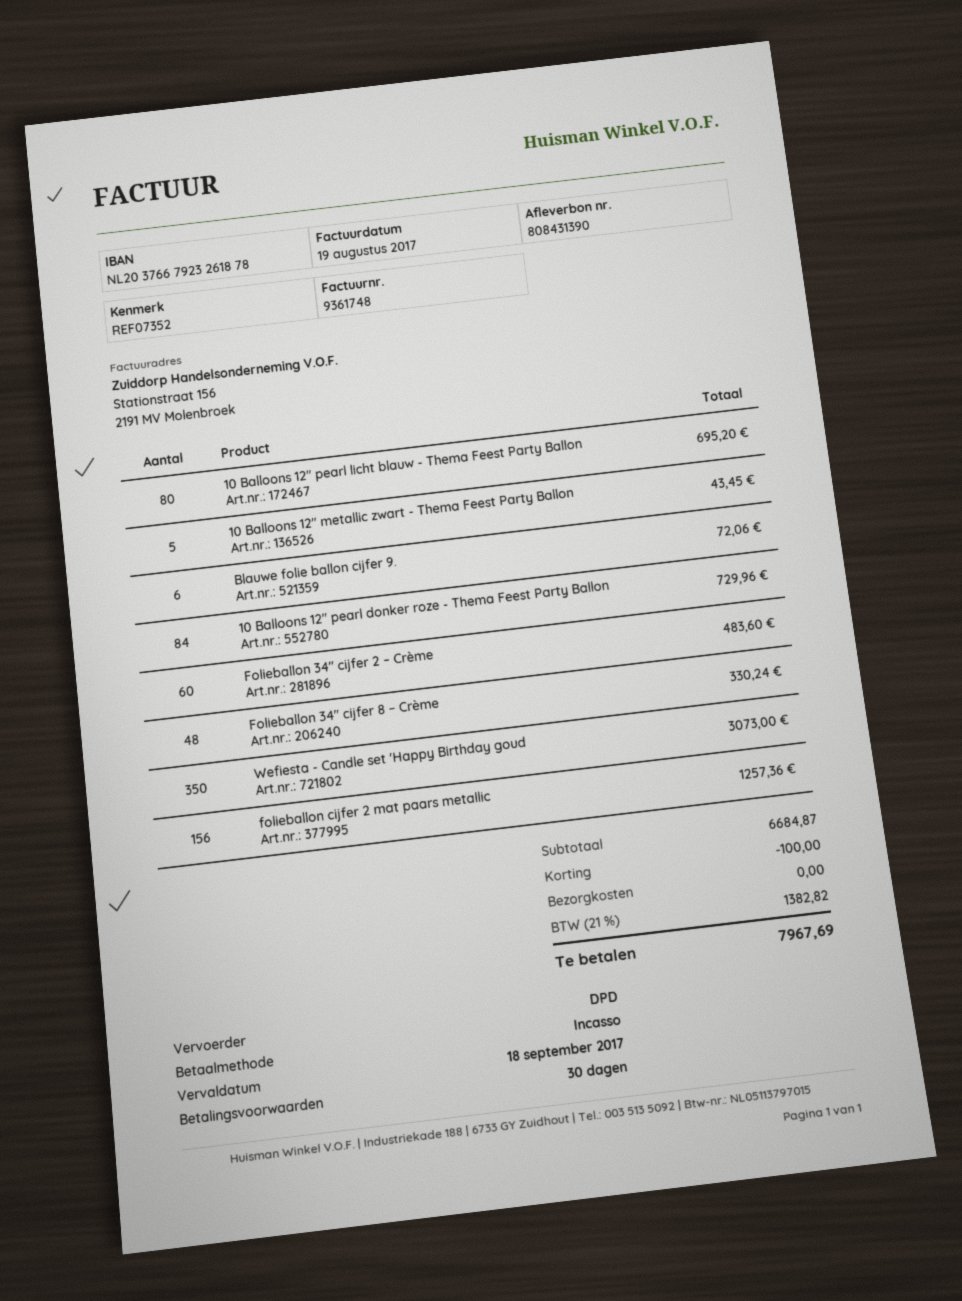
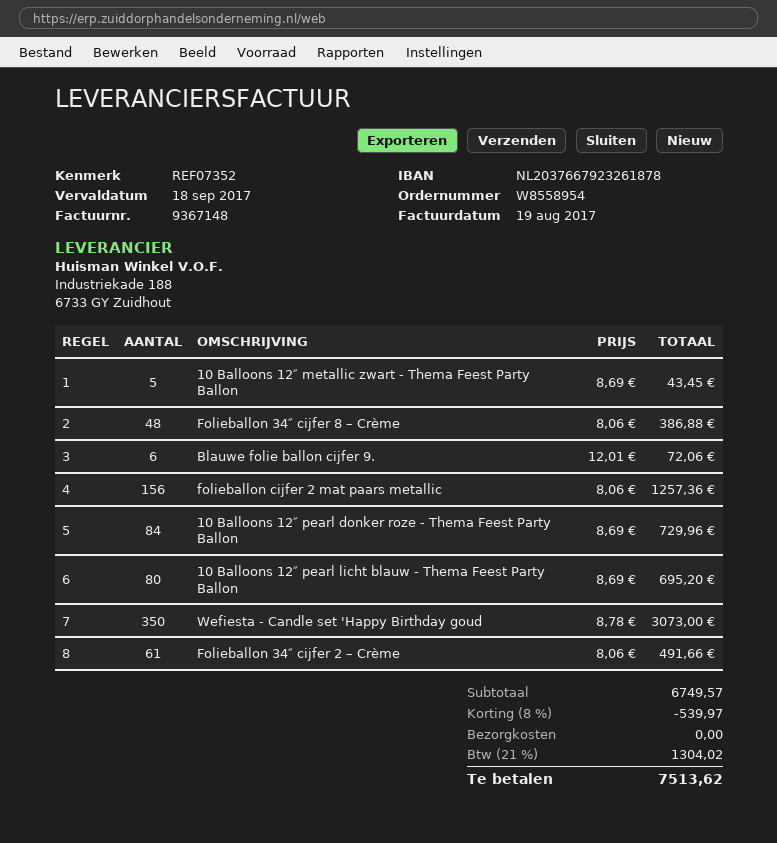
invoice number: 9361748 -> 9367148
Folieballon 34″ cijfer 2 – Crème: 60 for 483.60 -> 61 for 491.66
Folieballon 34″ cijfer 8 – Crème: 48 for 330.24 -> 48 for 386.88
subtotal: 6684.87 -> 6749.57
discount: 100.00 -> 539.97
tax: 21% = 1382.82 -> 21% = 1304.02
total: 7967.69 -> 7513.62

